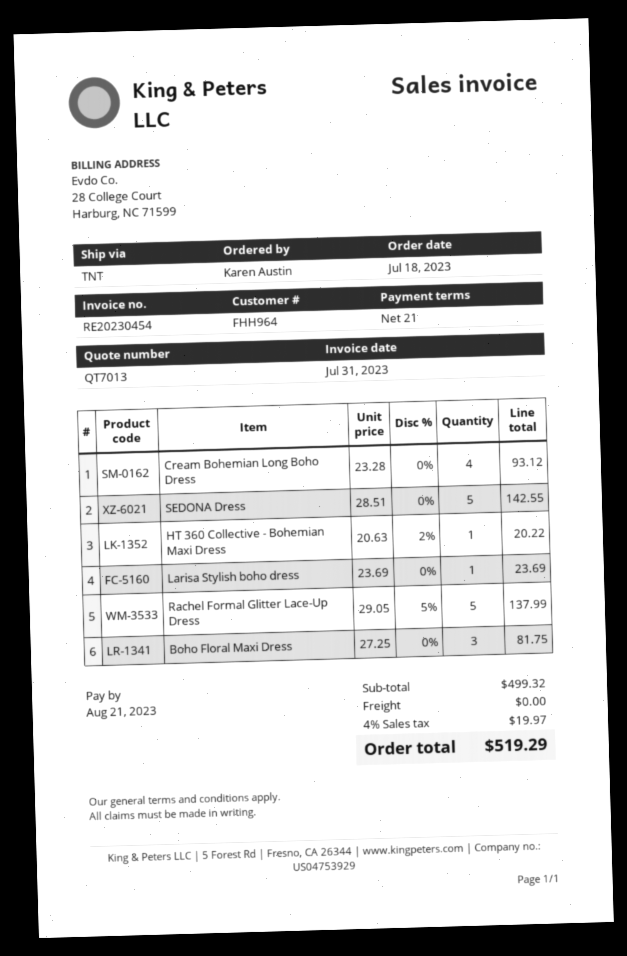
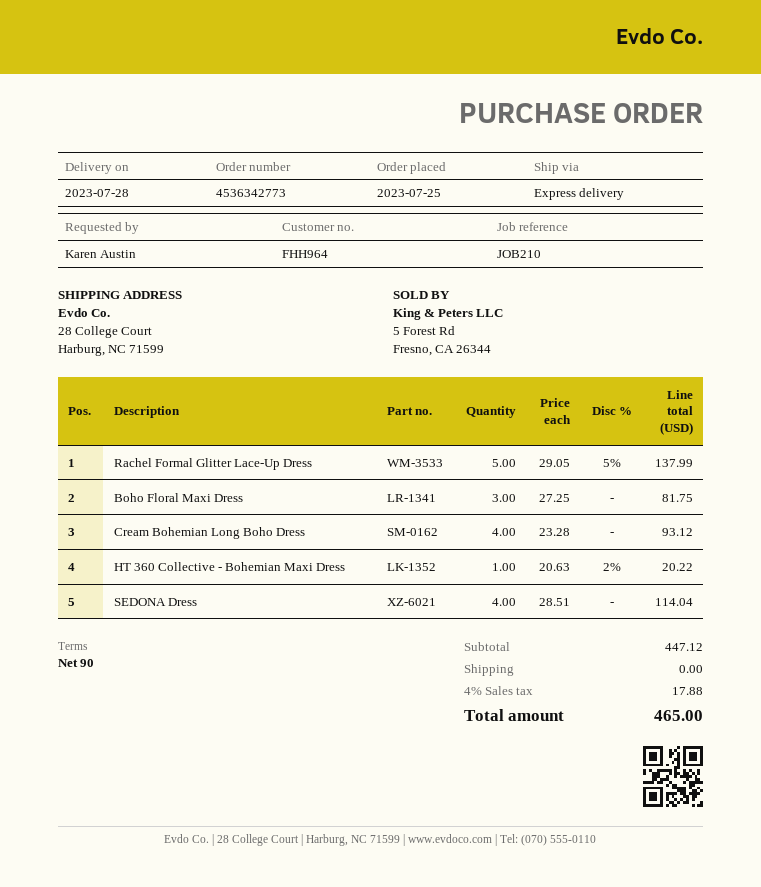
order date: 2023-07-18 -> 2023-07-25
payment terms: 21 days -> 90 days
shipping method: TNT -> express
SEDONA Dress: 5 x 28.51 = 142.55 -> 4 x 28.51 = 114.04
Larisa Stylish boho dress: 1 x 23.69 = 23.69 -> none
subtotal: 499.32 -> 447.12
tax: 4% = 19.97 -> 4% = 17.88
total: 519.29 -> 465.00

